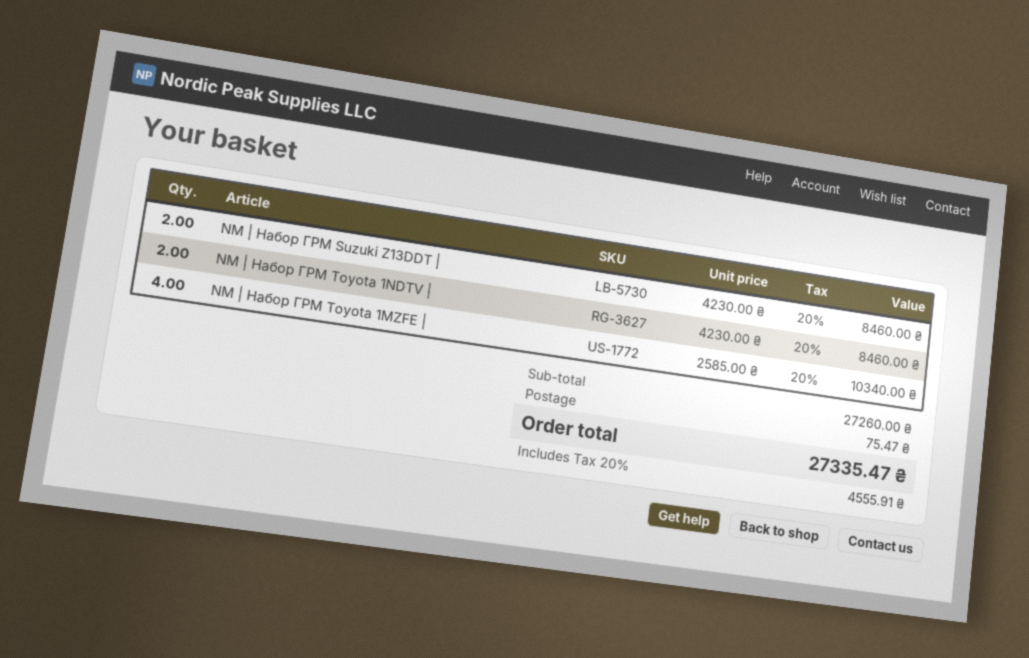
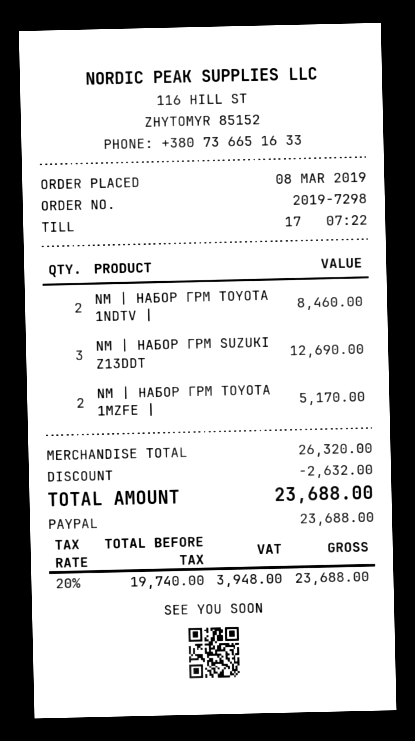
NM | Набор ГРМ Suzuki Z13DDT |: 2 for 8460.00 -> 3 for 12690.00
NM | Набор ГРМ Toyota 1MZFE |: 4 for 10340.00 -> 2 for 5170.00
subtotal: 27260.00 -> 26320.00
discount: none -> 2632.00
shipping: 75.47 -> none
tax: 20% = 4555.91 -> 20% = 3948.00
total: 27335.47 -> 23688.00

